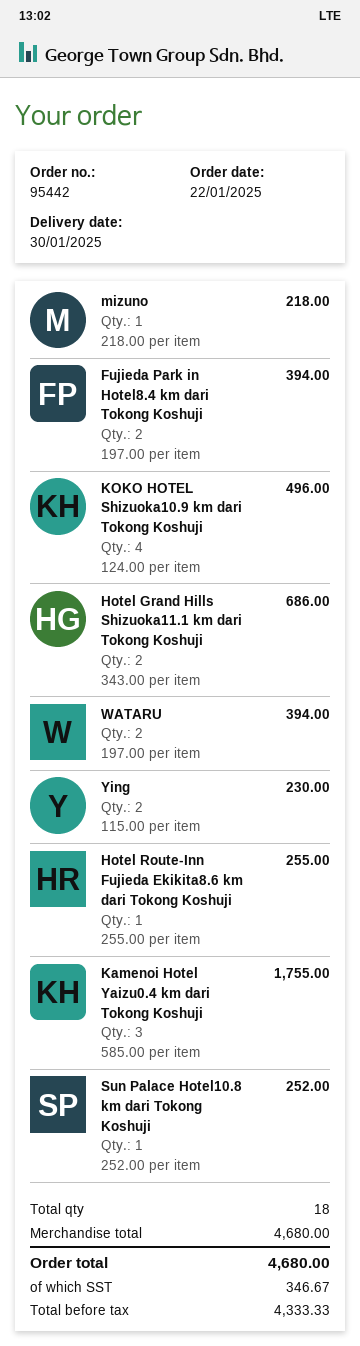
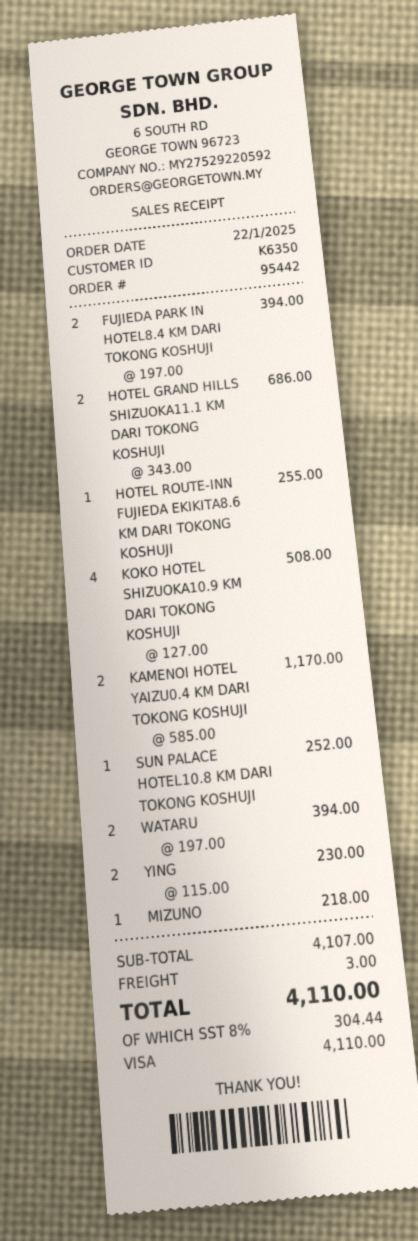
KOKO HOTEL Shizuoka10.9 km dari Tokong Koshuji: 4 x 124.00 = 496.00 -> 4 x 127.00 = 508.00
Kamenoi Hotel Yaizu0.4 km dari Tokong Koshuji: 3 x 585.00 = 1755.00 -> 2 x 585.00 = 1170.00
subtotal: 4680.00 -> 4107.00
shipping: none -> 3.00
tax: 346.67 -> 304.44
total: 4680.00 -> 4110.00

